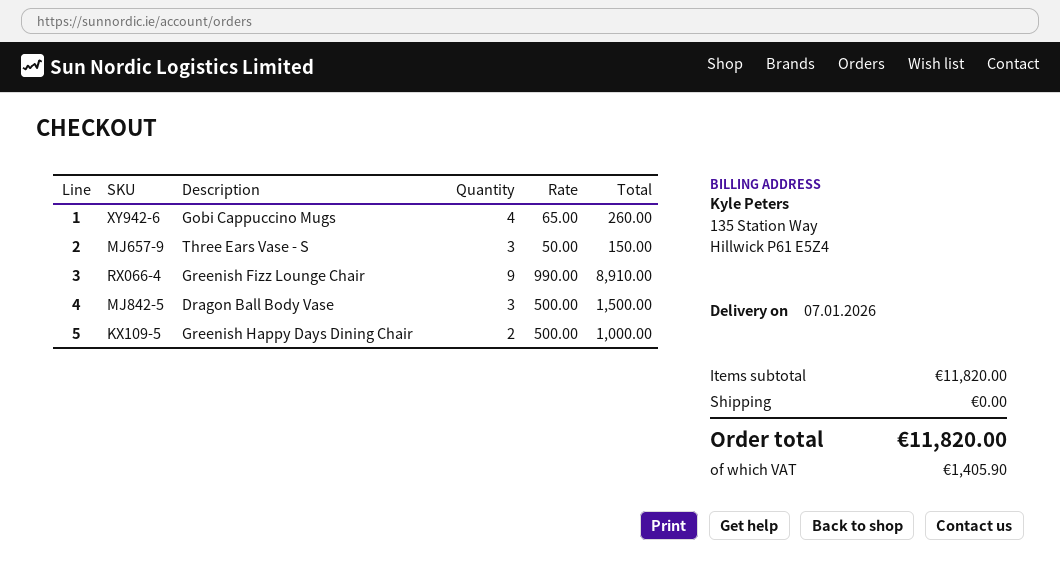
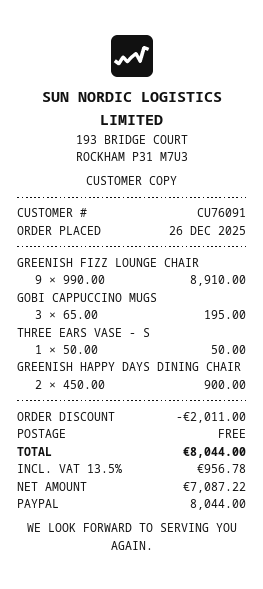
Gobi Cappuccino Mugs: 4 x 65.00 = 260.00 -> 3 x 65.00 = 195.00
Three Ears Vase - S: 3 x 50.00 = 150.00 -> 1 x 50.00 = 50.00
Dragon Ball Body Vase: 3 x 500.00 = 1500.00 -> none
Greenish Happy Days Dining Chair: 2 x 500.00 = 1000.00 -> 2 x 450.00 = 900.00
discount: none -> 2011.00
tax: 1405.90 -> 956.78
total: 11820.00 -> 8044.00

